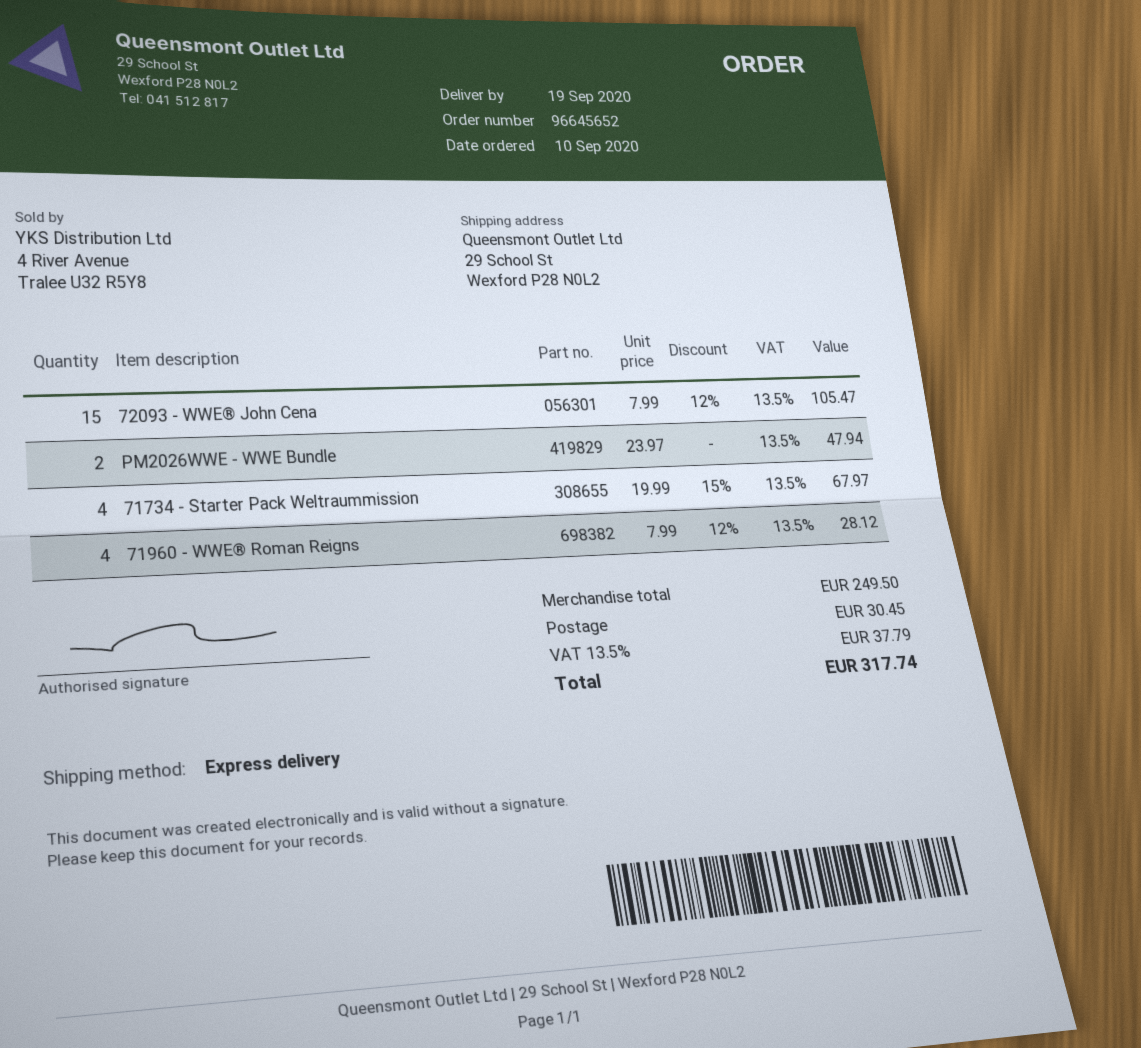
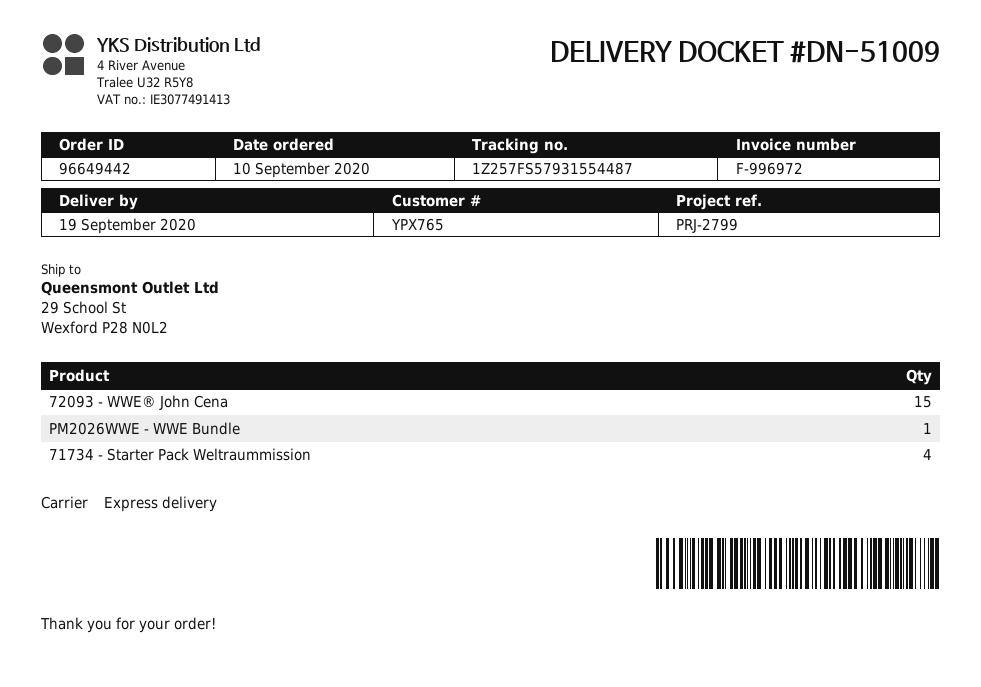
order number: 96645652 -> 96649442
PM2026WWE - WWE Bundle: 2 -> 1
71960 - WWE® Roman Reigns: 4 -> none

